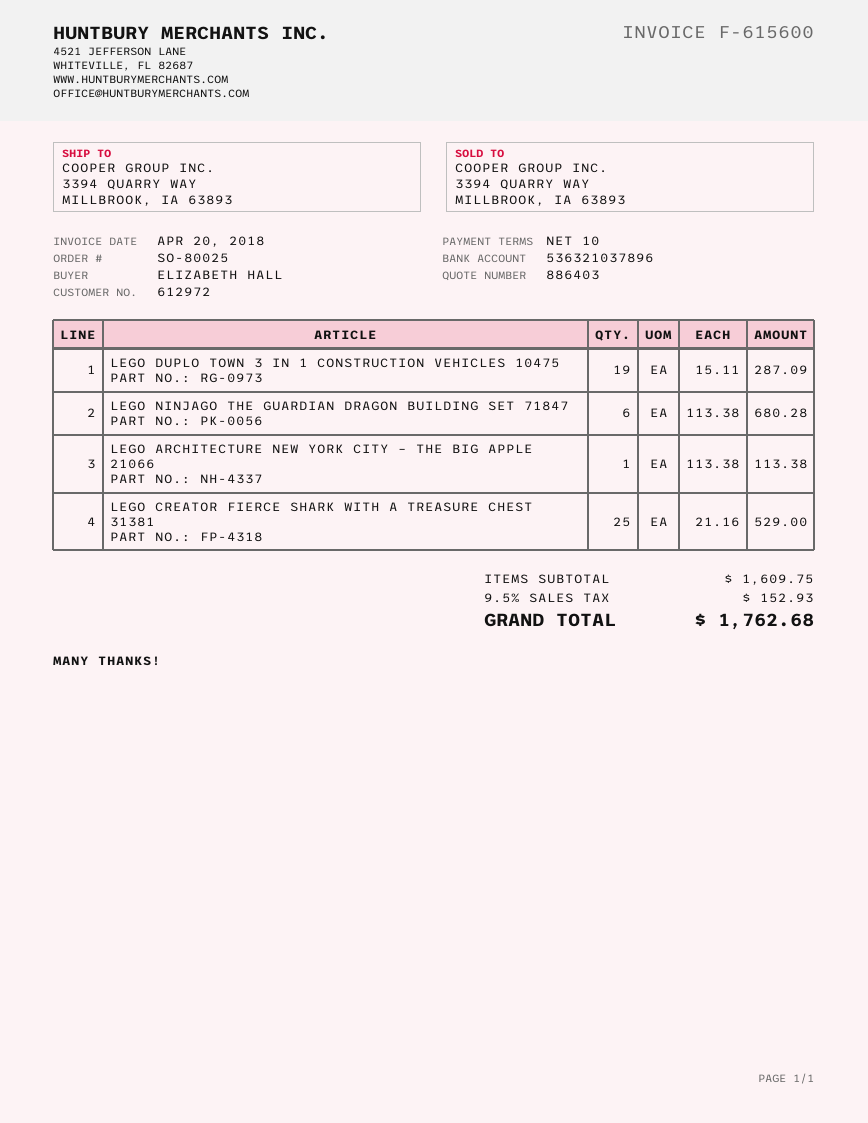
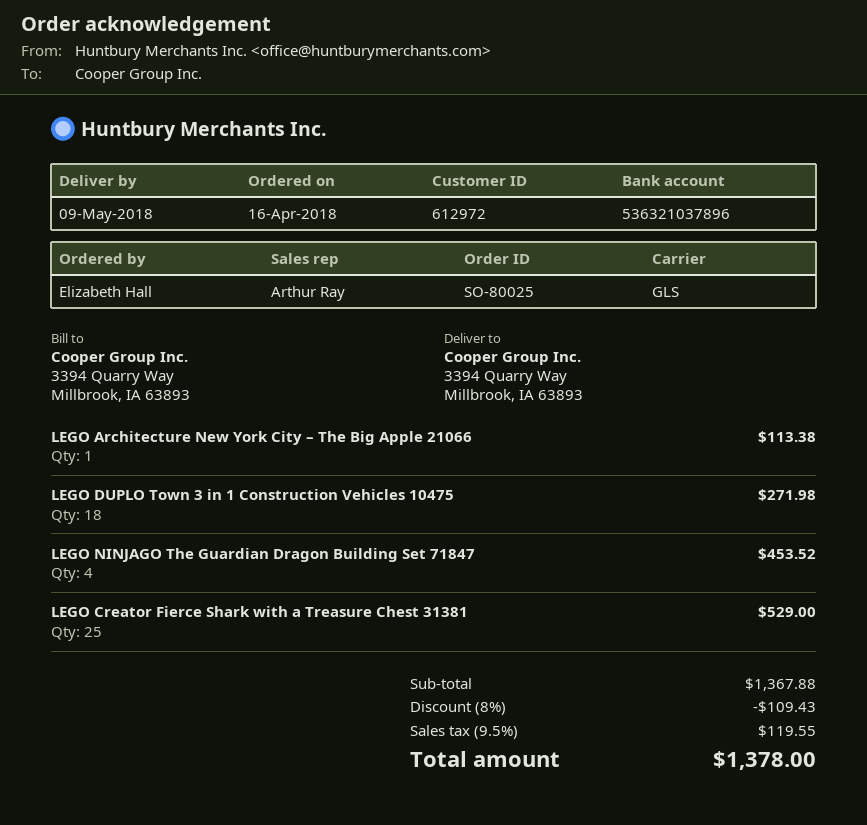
LEGO DUPLO TOWN 3 IN 1 CONSTRUCTION VEHICLES 10475: 19 for 287.09 -> 18 for 271.98
LEGO NINJAGO THE GUARDIAN DRAGON BUILDING SET 71847: 6 for 680.28 -> 4 for 453.52
subtotal: 1609.75 -> 1367.88
discount: none -> 8% = 109.43
tax: 9.5% = 152.93 -> 9.5% = 119.55
total: 1762.68 -> 1378.00

